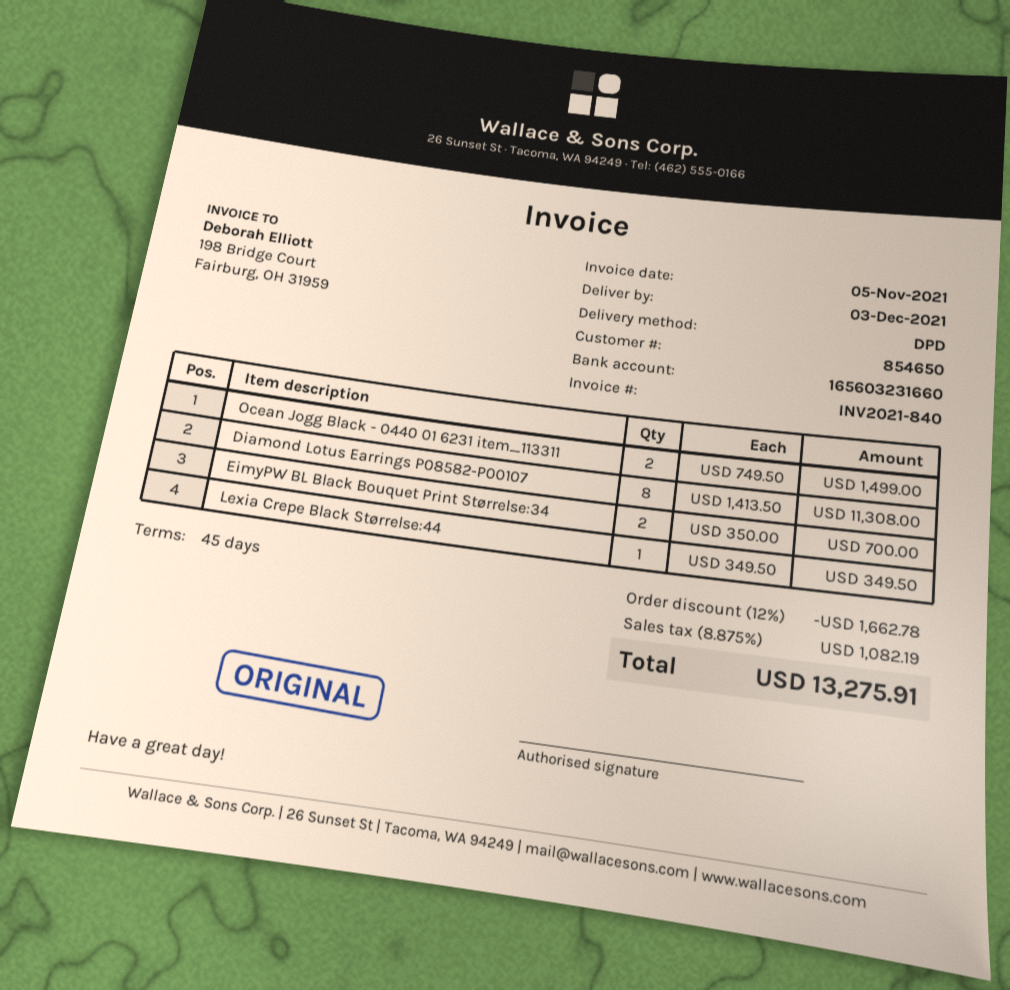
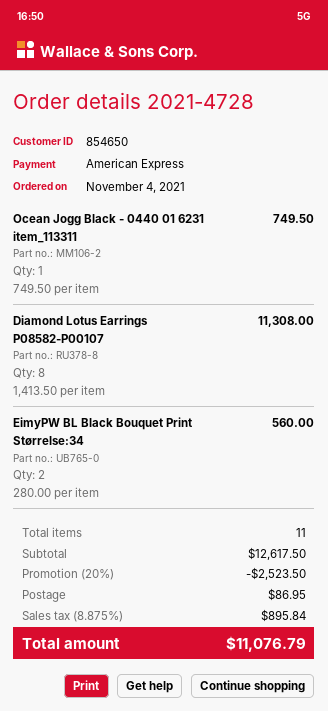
Ocean Jogg Black - 0440 01 6231 item_113311: 2 x 749.50 = 1499.00 -> 1 x 749.50 = 749.50
EimyPW BL Black Bouquet Print Størrelse:34: 2 x 350.00 = 700.00 -> 2 x 280.00 = 560.00
Lexia Crepe Black Størrelse:44: 1 x 349.50 = 349.50 -> none
discount: 12% = 1662.78 -> 20% = 2523.50
shipping: none -> 86.95
tax: 8.875% = 1082.19 -> 8.875% = 895.84
total: 13275.91 -> 11076.79

